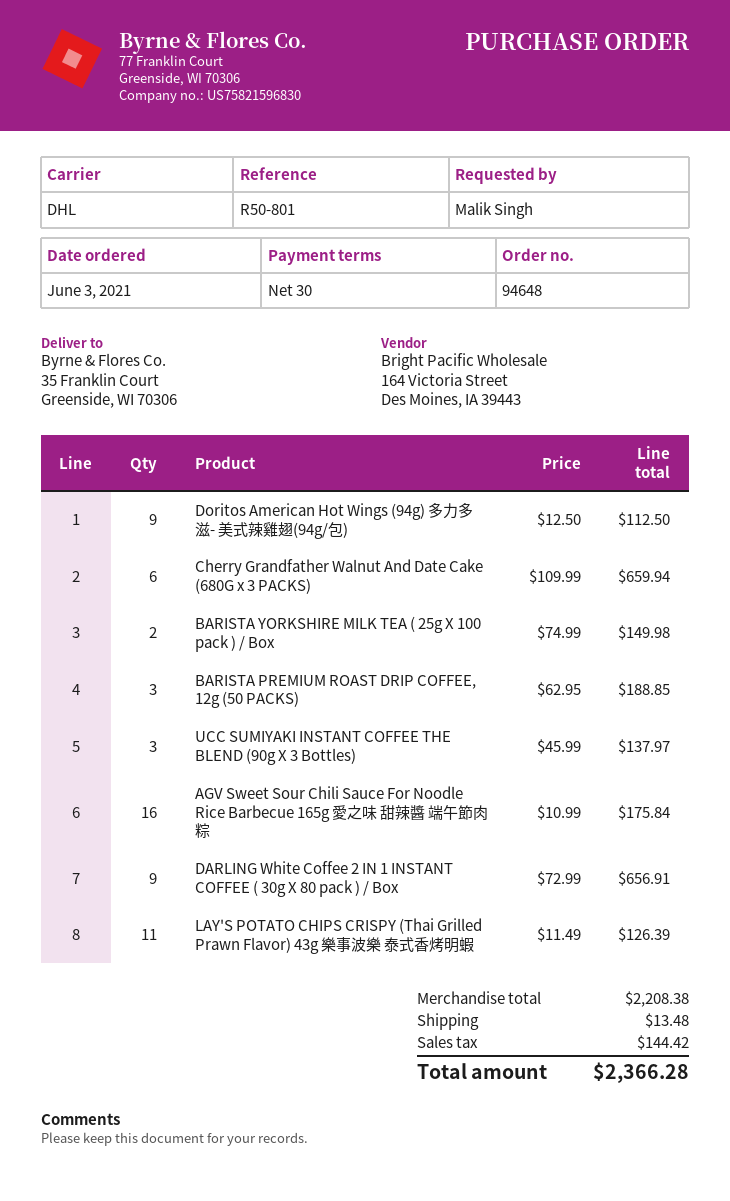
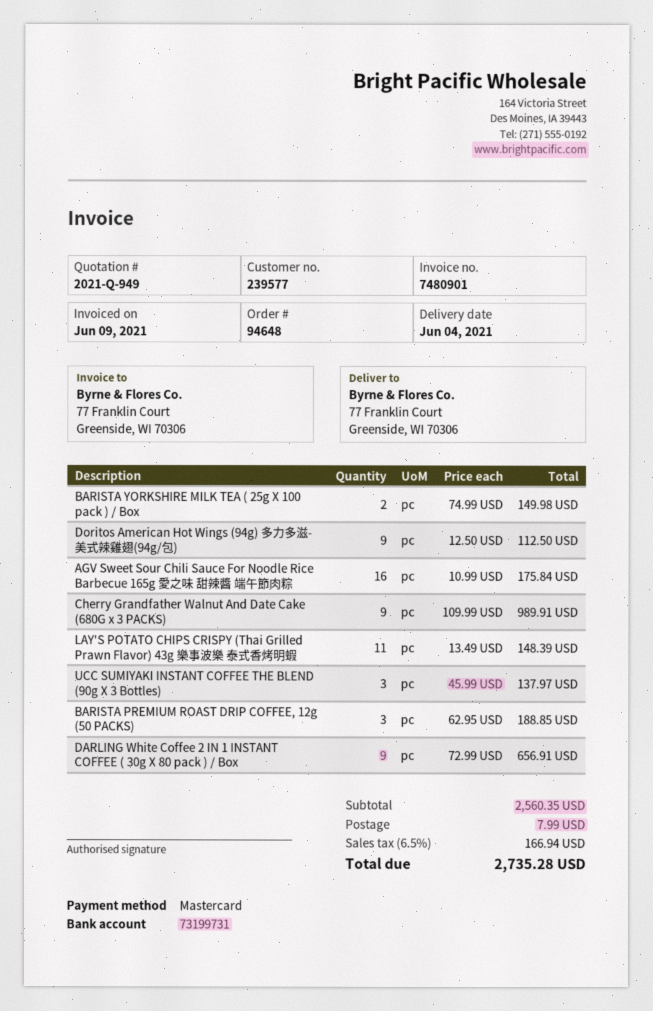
ship to: 35 Franklin Court, Greenside, WI 70306 -> 77 Franklin Court, Greenside, WI 70306
Cherry Grandfather Walnut And Date Cake (680G x 3 PACKS): 6 x 109.99 = 659.94 -> 9 x 109.99 = 989.91
LAY'S POTATO CHIPS CRISPY (Thai Grilled Prawn Flavor) 43g 樂事波樂 泰式香烤明蝦: 11 x 11.49 = 126.39 -> 11 x 13.49 = 148.39
subtotal: 2208.38 -> 2560.35
shipping: 13.48 -> 7.99
tax: 144.42 -> 166.94
total: 2366.28 -> 2735.28

